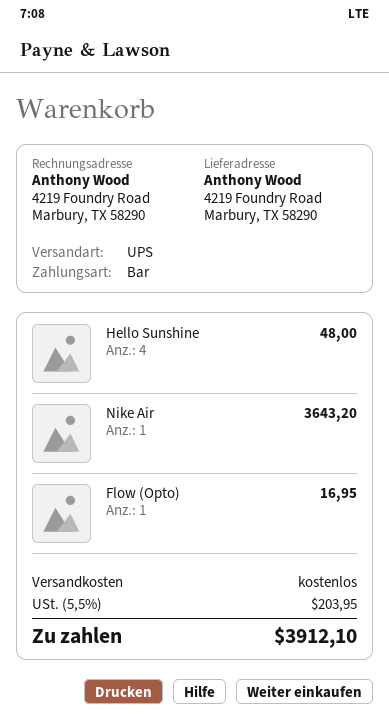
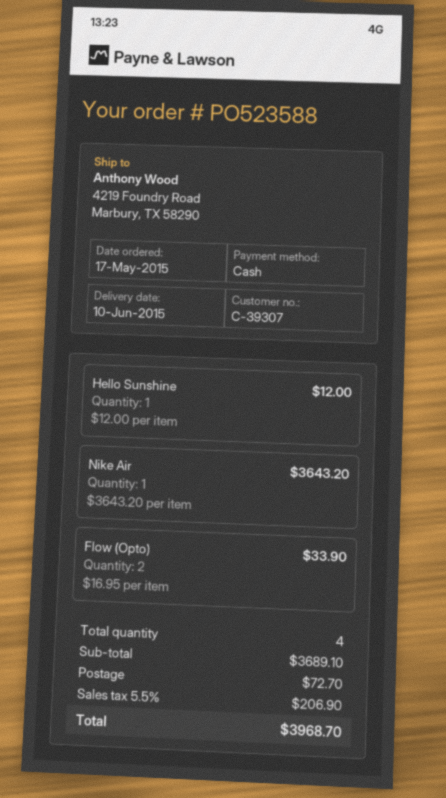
Hello Sunshine: 4 for 48.00 -> 1 for 12.00
Flow (Opto): 1 for 16.95 -> 2 for 33.90
shipping: 0.00 -> 72.70
tax: 5.5% = 203.95 -> 5.5% = 206.90
total: 3912.10 -> 3968.70

